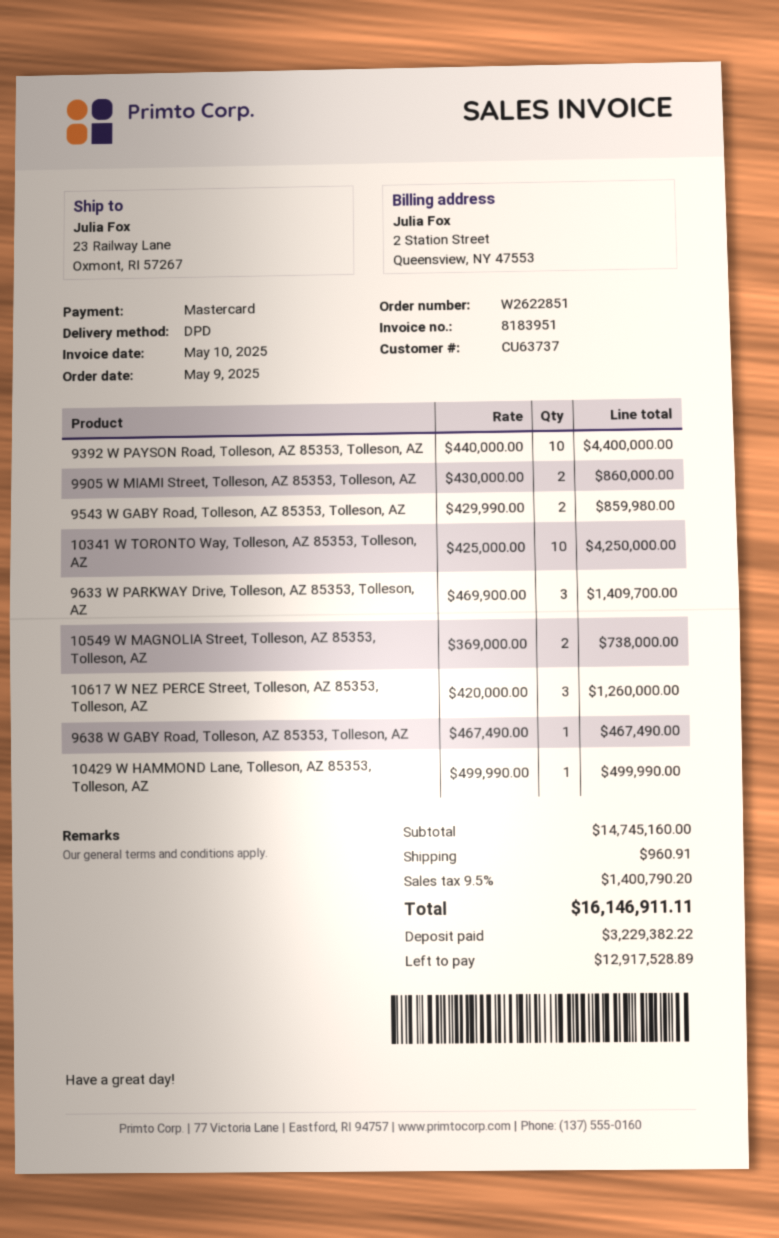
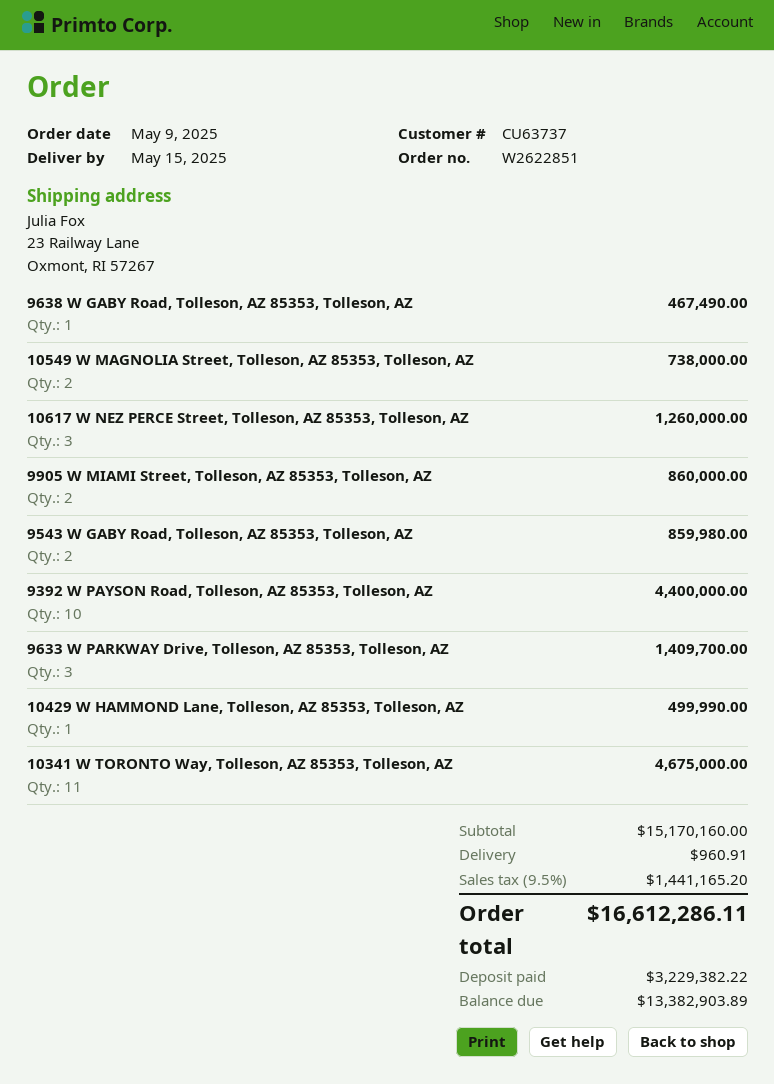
10341 W TORONTO Way, Tolleson, AZ 85353, Tolleson, AZ: 10 for 4250000.00 -> 11 for 4675000.00
subtotal: 14745160.00 -> 15170160.00
tax: 9.5% = 1400790.20 -> 9.5% = 1441165.20
total: 16146911.11 -> 16612286.11
balance: 12917528.89 -> 13382903.89

